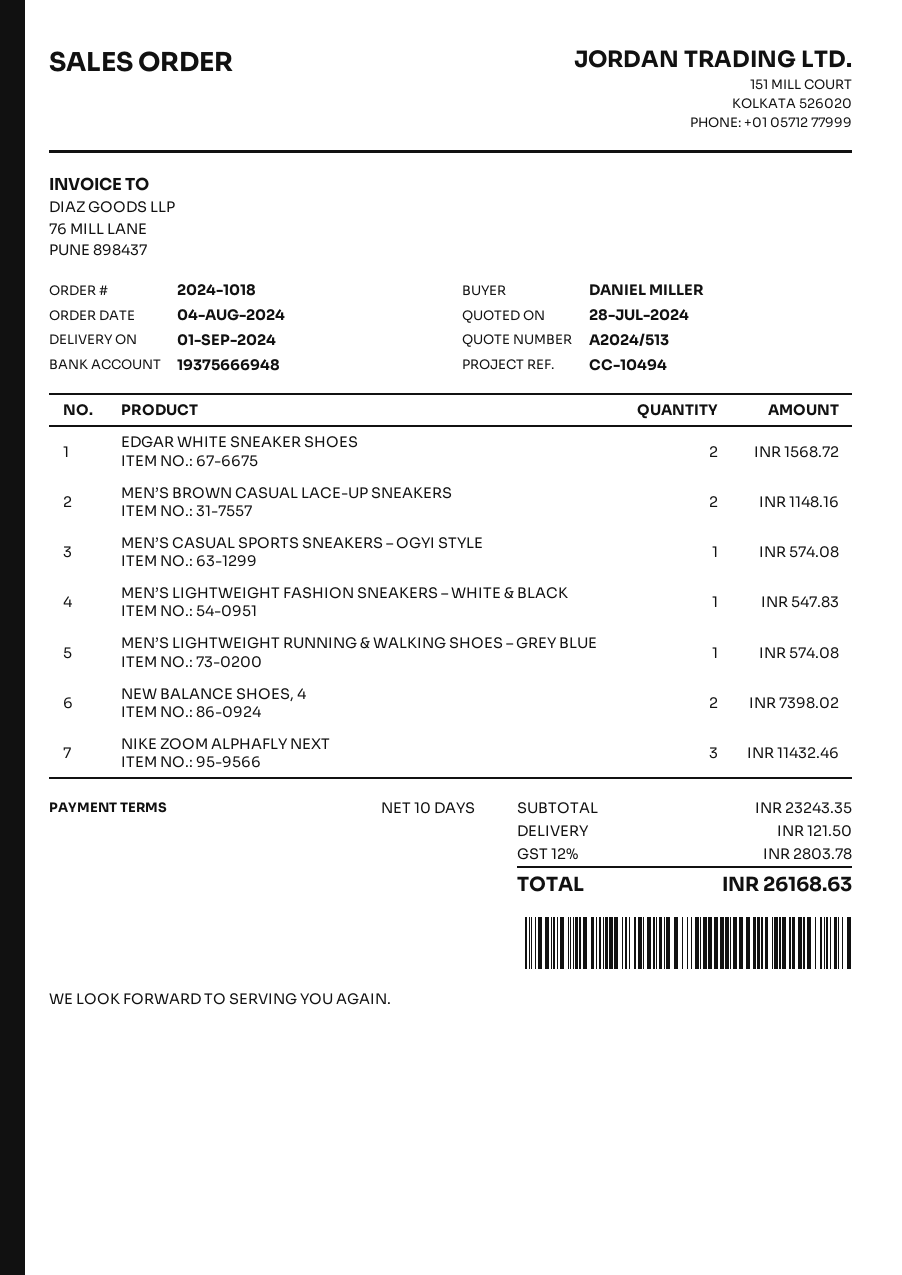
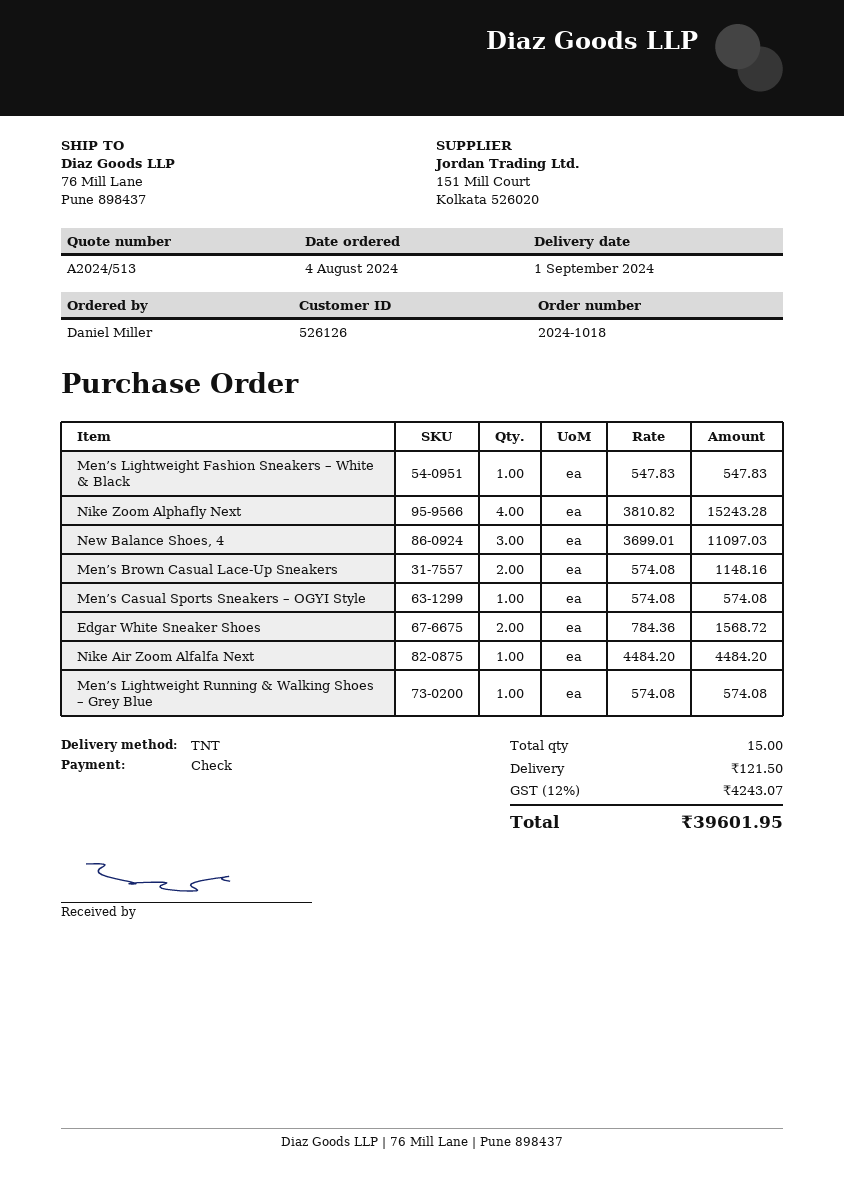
NEW BALANCE SHOES, 4: 2 for 7398.02 -> 3 for 11097.03
NIKE ZOOM ALPHAFLY NEXT: 3 for 11432.46 -> 4 for 15243.28
Nike Air Zoom Alfalfa Next: none -> 1 for 4484.20
tax: 12% = 2803.78 -> 12% = 4243.07
total: 26168.63 -> 39601.95

